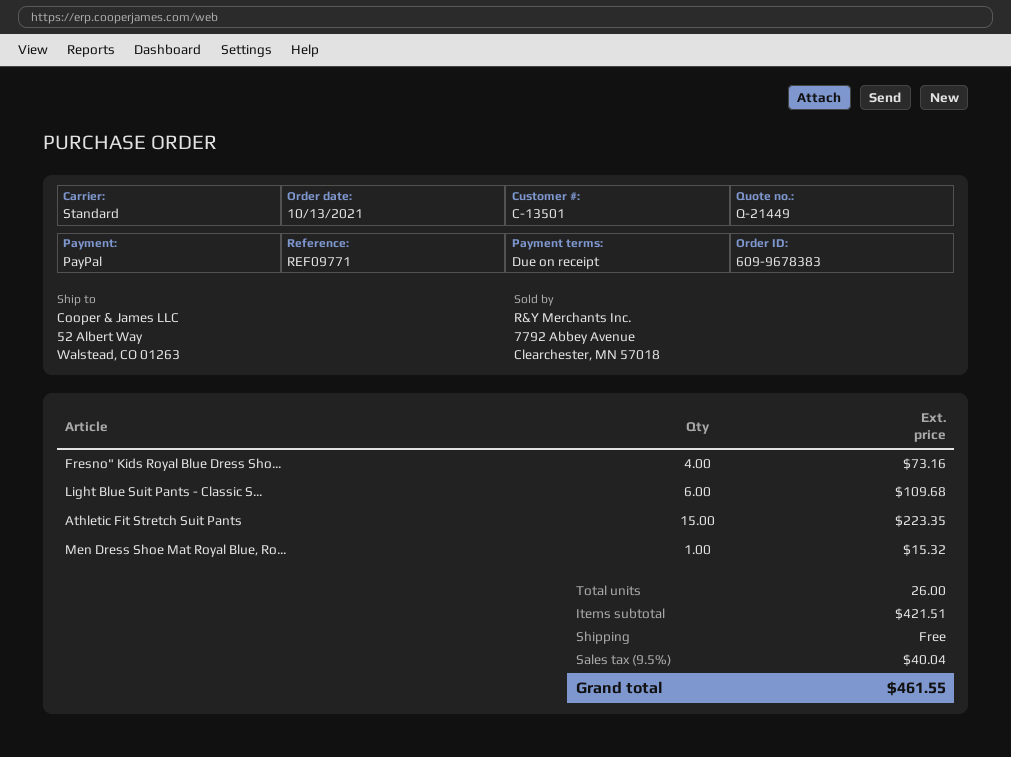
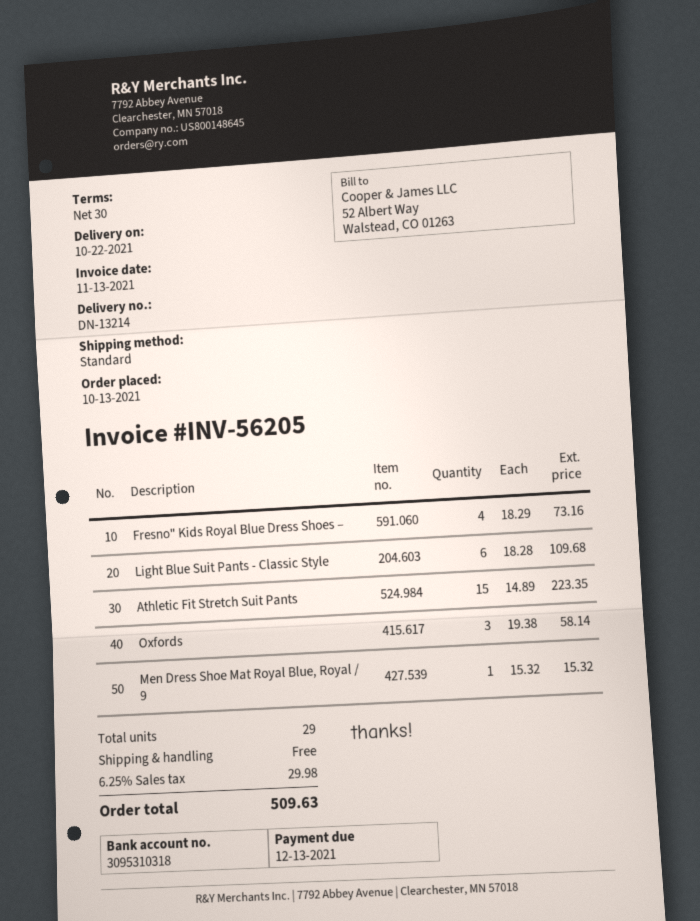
payment terms: on receipt -> 30 days
Oxfords: none -> 3 for 58.14
total quantity: 26 -> 29
tax: 9.5% = 40.04 -> 6.25% = 29.98
total: 461.55 -> 509.63

